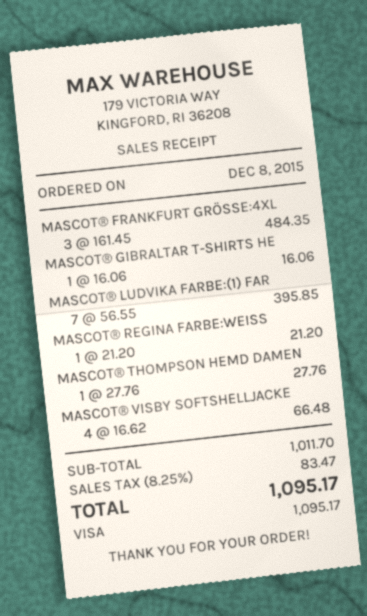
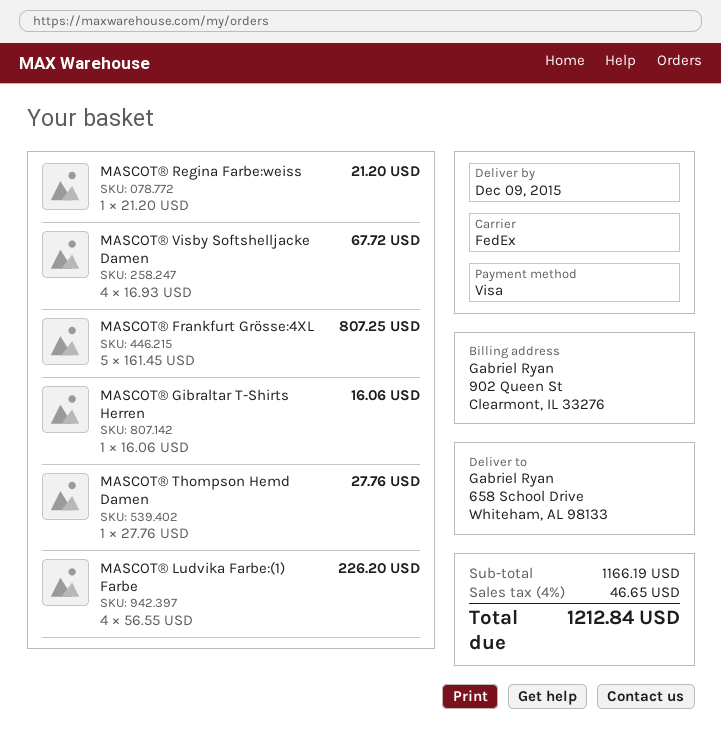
MASCOT® FRANKFURT GRÖSSE:4XL: 3 x 161.45 = 484.35 -> 5 x 161.45 = 807.25
MASCOT® LUDVIKA FARBE:(1) FAR: 7 x 56.55 = 395.85 -> 4 x 56.55 = 226.20
MASCOT® VISBY SOFTSHELLJACKE: 4 x 16.62 = 66.48 -> 4 x 16.93 = 67.72
subtotal: 1011.70 -> 1166.19
tax: 8.25% = 83.47 -> 4% = 46.65
total: 1095.17 -> 1212.84

